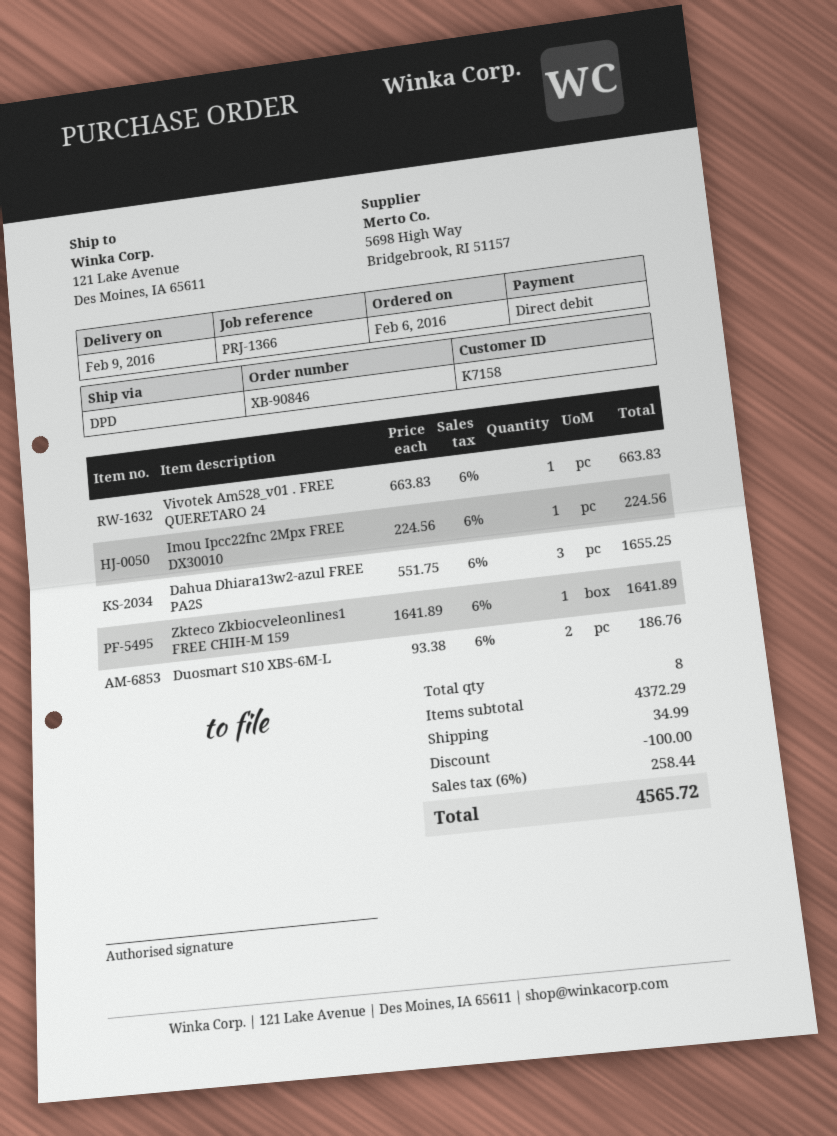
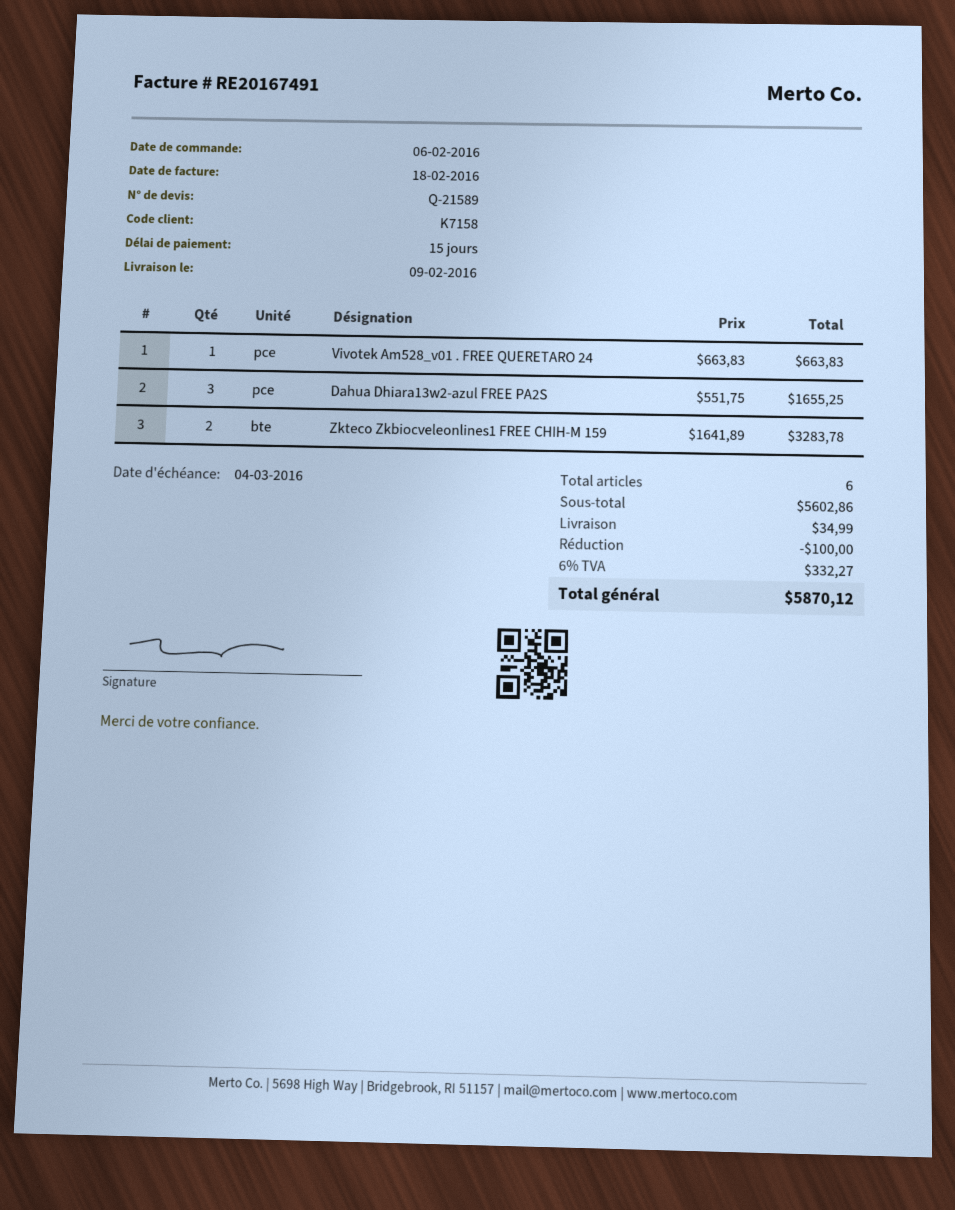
Imou Ipcc22fnc 2Mpx FREE DX30010: 1 x 224.56 = 224.56 -> none
Zkteco Zkbiocveleonlines1 FREE CHIH-M 159: 1 x 1641.89 = 1641.89 -> 2 x 1641.89 = 3283.78
Duosmart S10 XBS-6M-L: 2 x 93.38 = 186.76 -> none
total quantity: 8 -> 6
subtotal: 4372.29 -> 5602.86
tax: 6% = 258.44 -> 6% = 332.27
total: 4565.72 -> 5870.12

